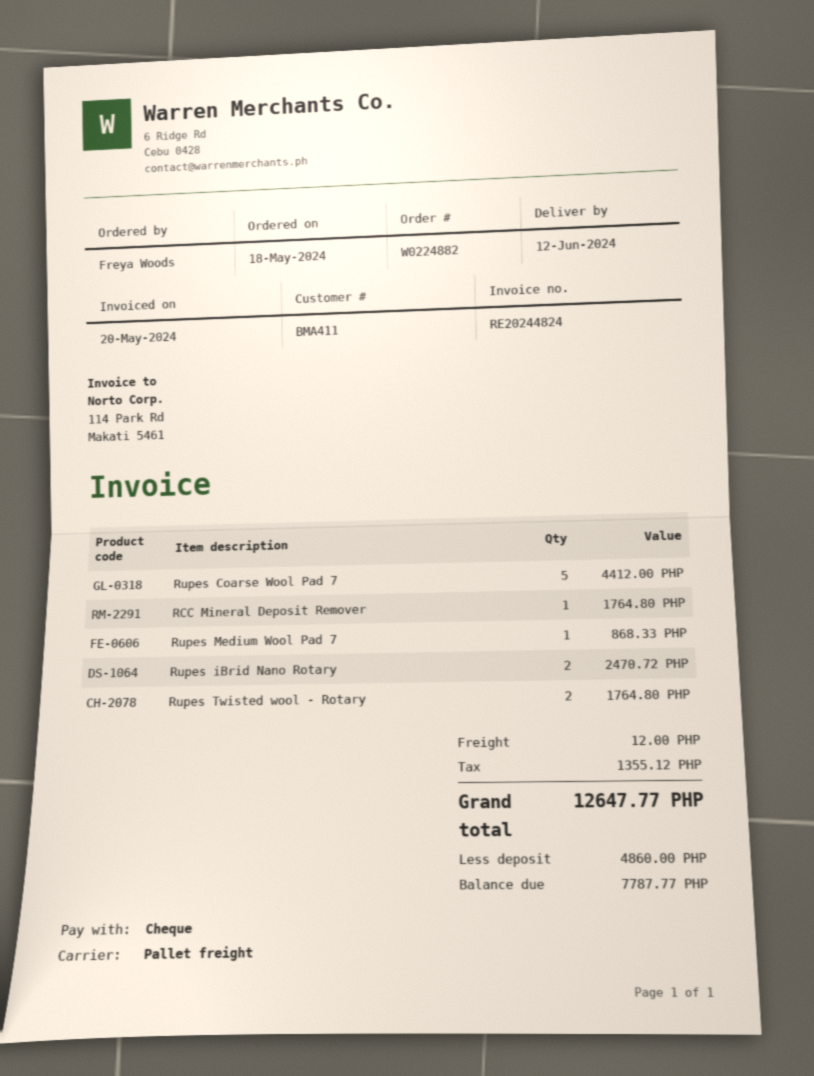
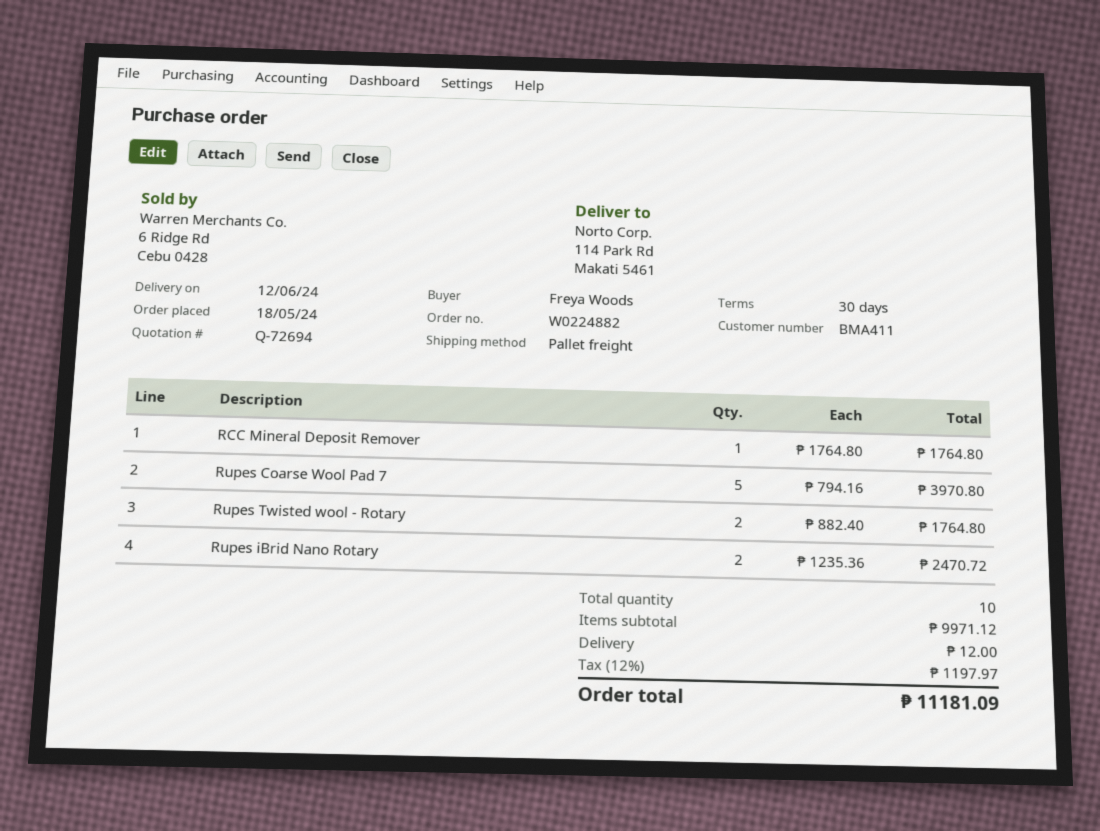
Rupes Coarse Wool Pad 7: 5 for 4412.00 -> 5 for 3970.80
Rupes Medium Wool Pad 7: 1 for 868.33 -> none
tax: 1355.12 -> 1197.97
total: 12647.77 -> 11181.09

